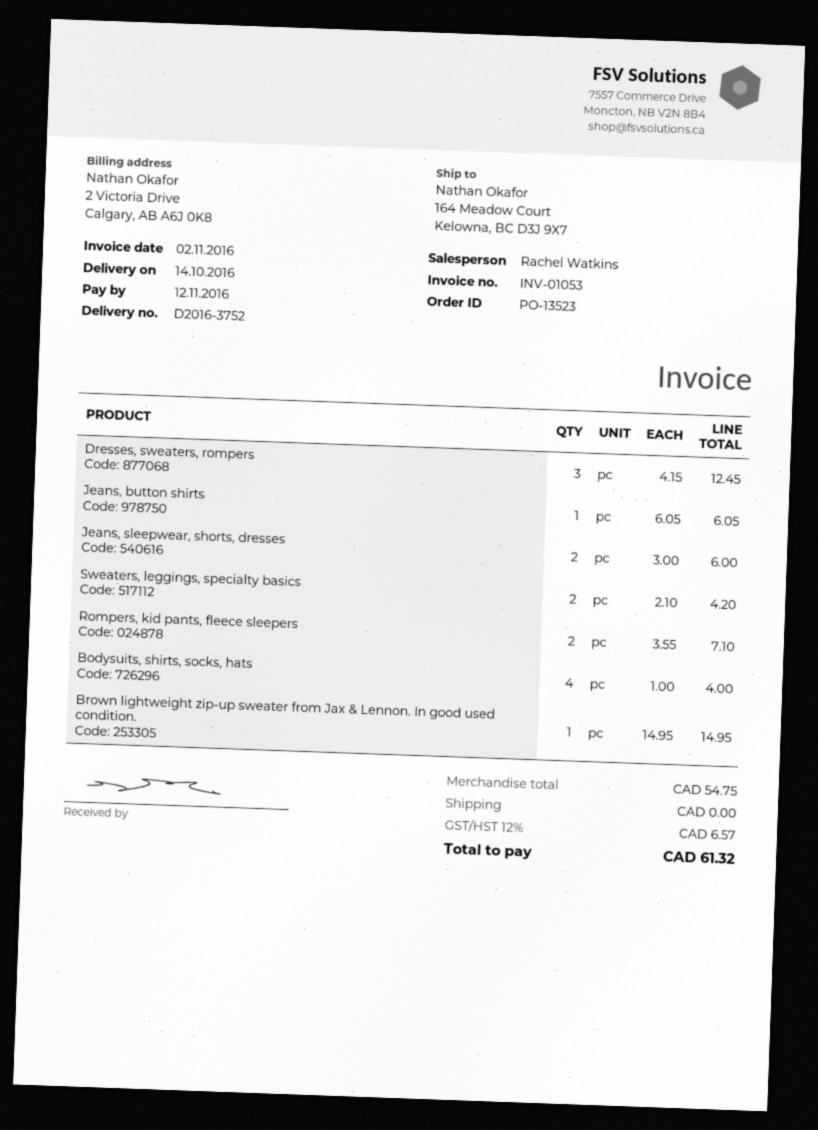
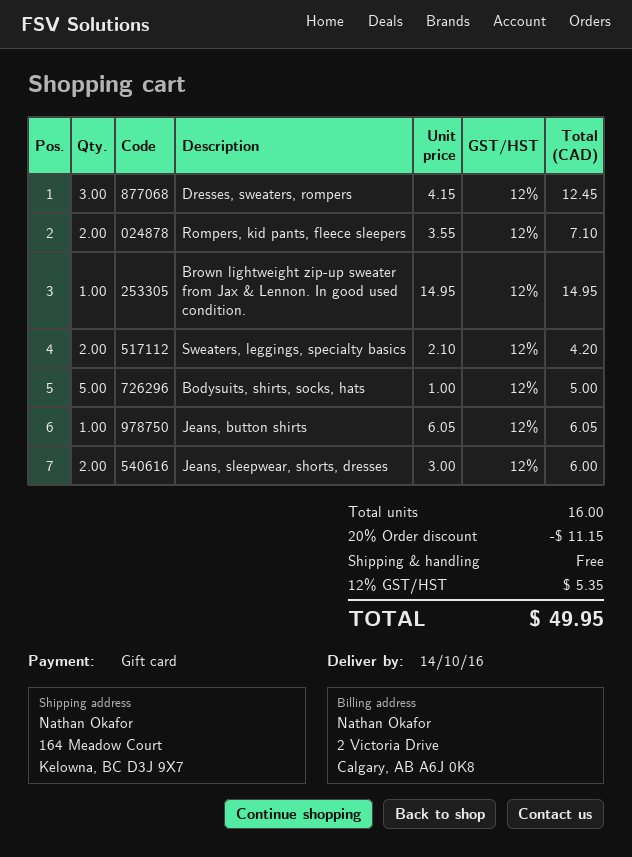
Bodysuits, shirts, socks, hats: 4 x 1.00 = 4.00 -> 5 x 1.00 = 5.00
discount: none -> 20% = 11.15
tax: 12% = 6.57 -> 12% = 5.35
total: 61.32 -> 49.95

